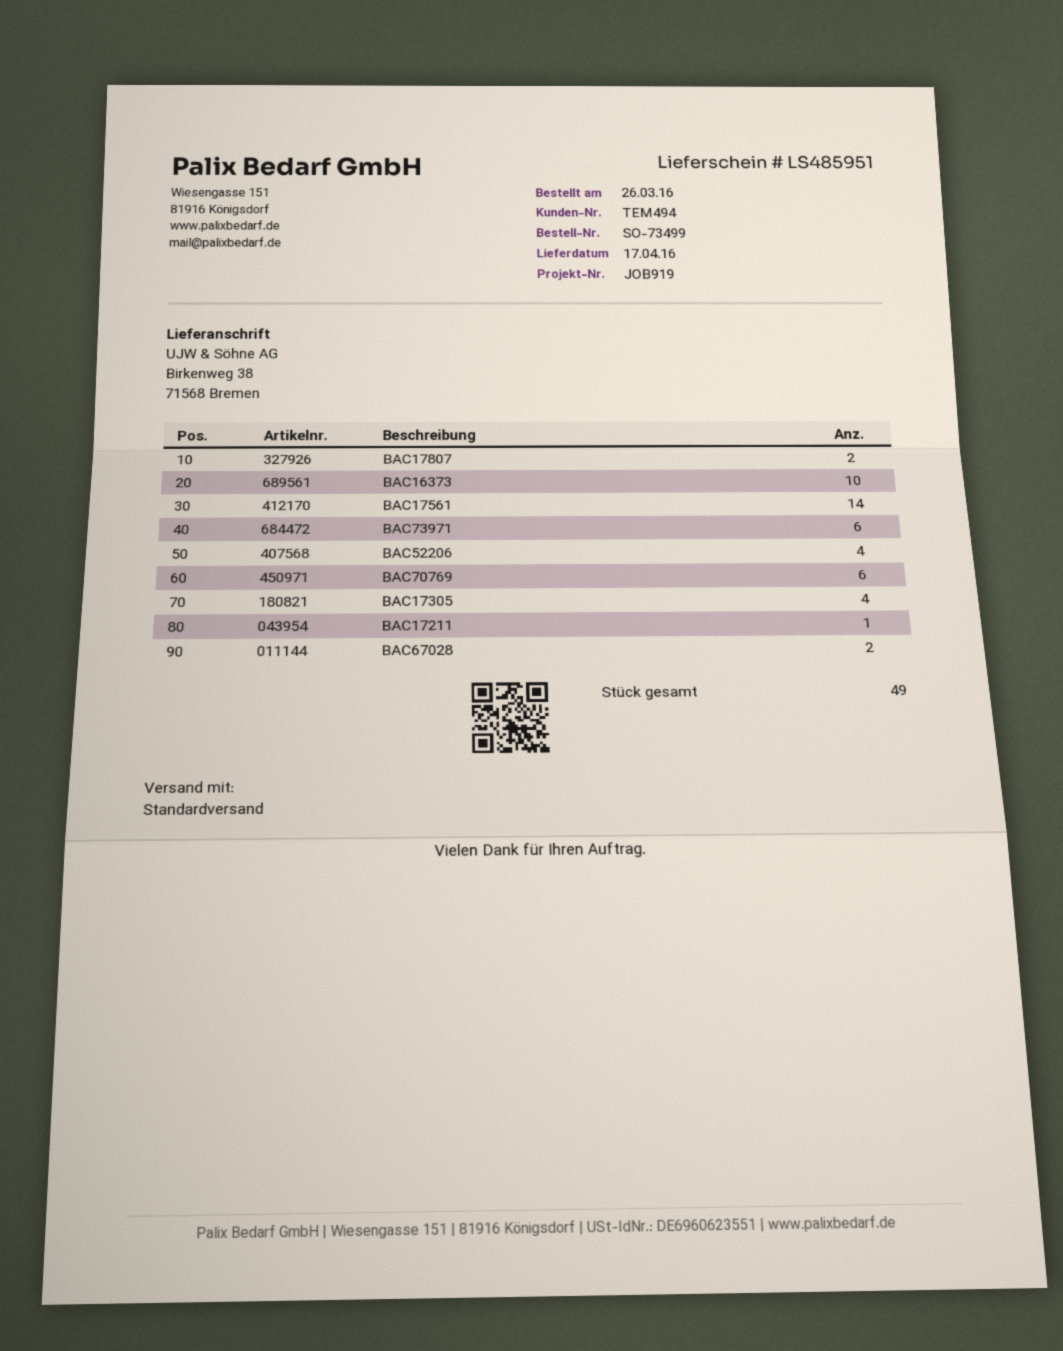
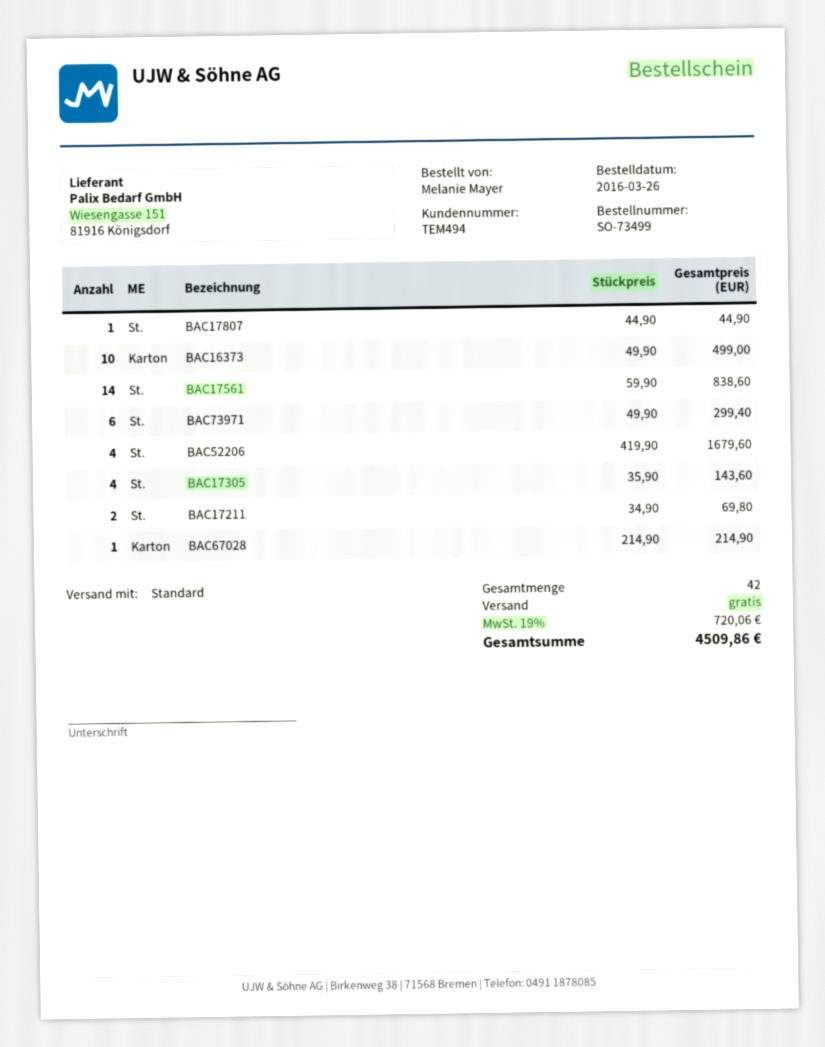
BAC17807: 2 -> 1
BAC70769: 6 -> none
BAC17211: 1 -> 2
BAC67028: 2 -> 1
total quantity: 49 -> 42

